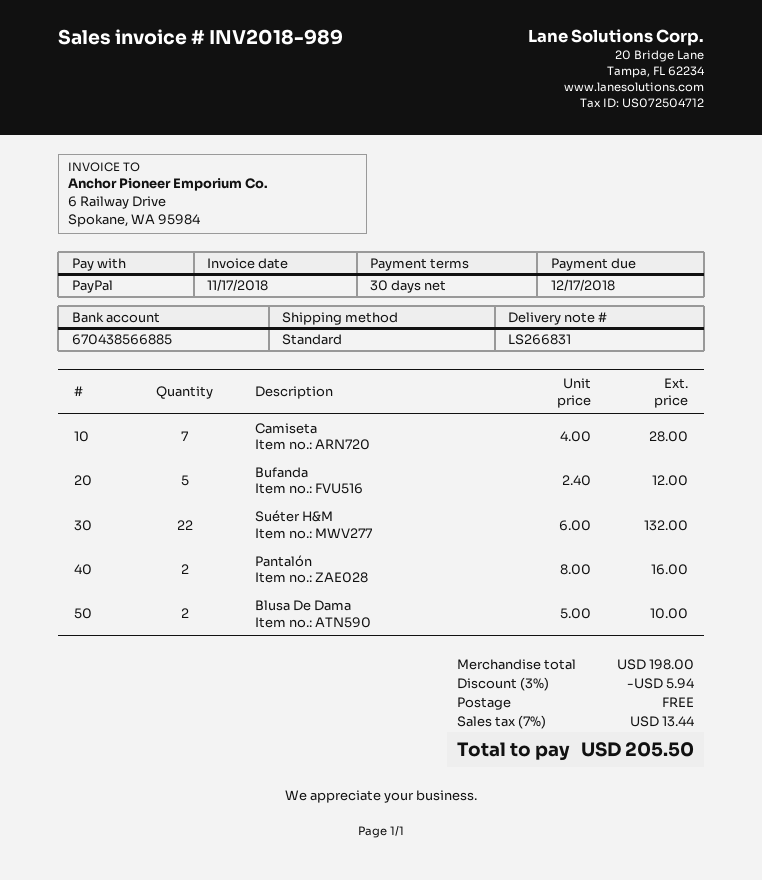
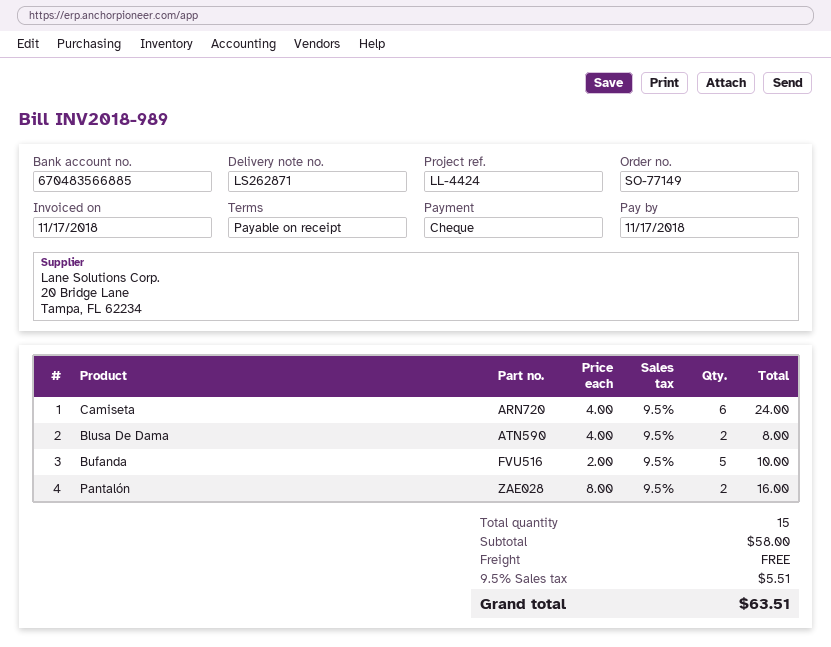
delivery note number: LS266831 -> LS262871
payment terms: 30 days -> on receipt
due date: 2018-12-17 -> 2018-11-17
payment method: PayPal -> cheque
bank account: 670438566885 -> 670483566885
Camiseta: 7 x 4.00 = 28.00 -> 6 x 4.00 = 24.00
Bufanda: 5 x 2.40 = 12.00 -> 5 x 2.00 = 10.00
Suéter H&M: 22 x 6.00 = 132.00 -> none
Blusa De Dama: 2 x 5.00 = 10.00 -> 2 x 4.00 = 8.00
subtotal: 198.00 -> 58.00
discount: 3% = 5.94 -> none
tax: 7% = 13.44 -> 9.5% = 5.51
total: 205.50 -> 63.51

